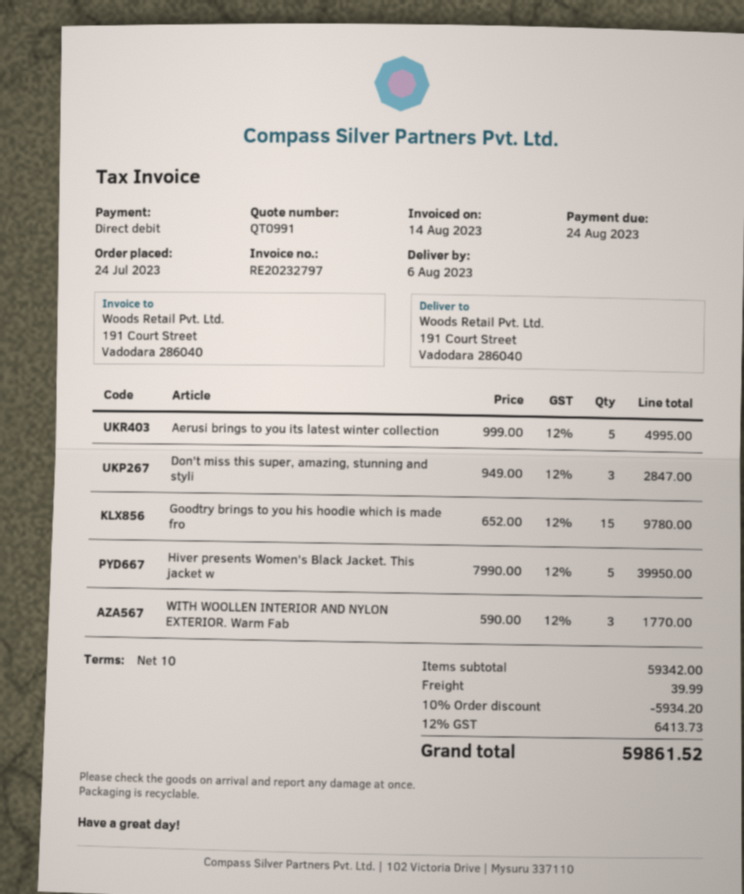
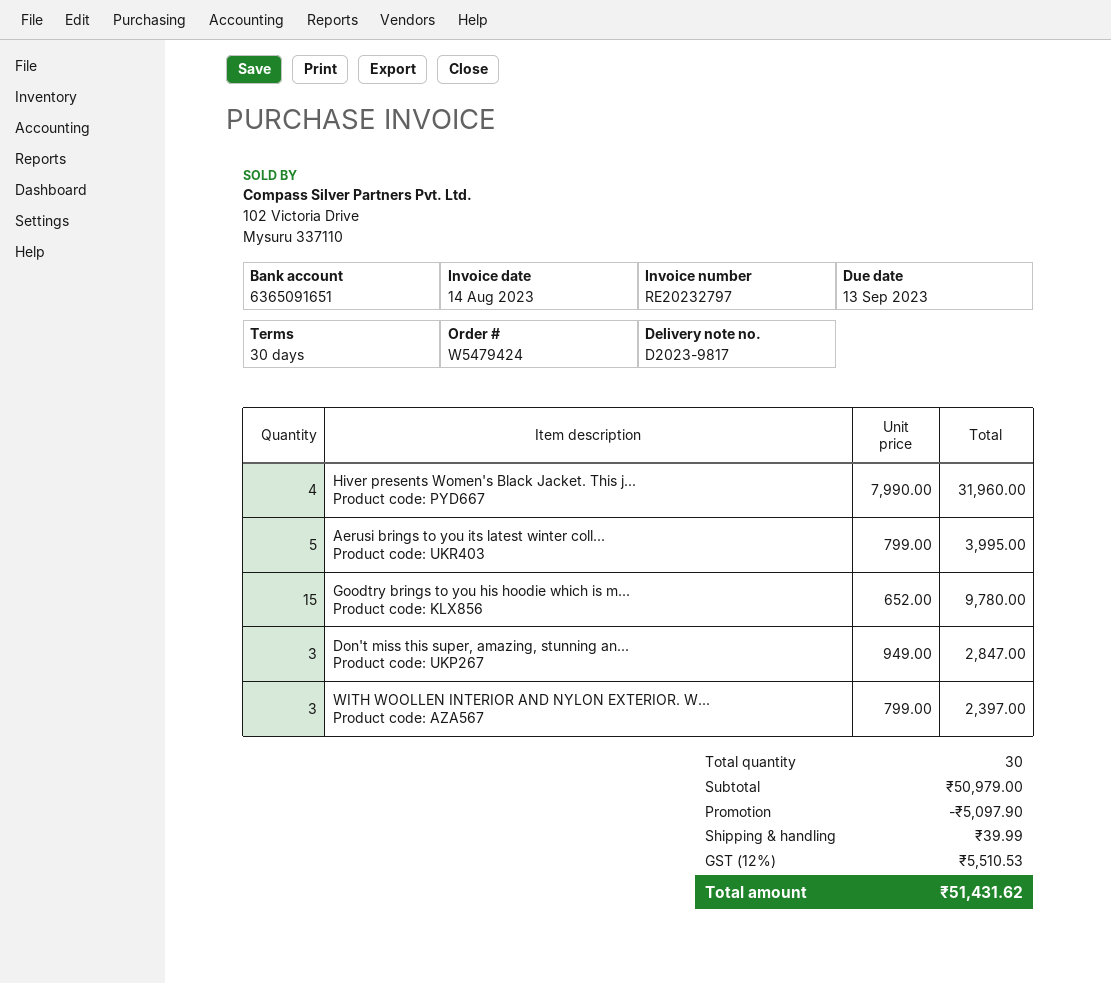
payment terms: 10 days -> 30 days
due date: 2023-08-24 -> 2023-09-13
Aerusi brings to you its latest winter collection: 5 x 999.00 = 4995.00 -> 5 x 799.00 = 3995.00
Hiver presents Women's Black Jacket. This jacket w: 5 x 7990.00 = 39950.00 -> 4 x 7990.00 = 31960.00
WITH WOOLLEN INTERIOR AND NYLON EXTERIOR. Warm Fab: 3 x 590.00 = 1770.00 -> 3 x 799.00 = 2397.00
subtotal: 59342.00 -> 50979.00
discount: 5934.20 -> 5097.90
tax: 12% = 6413.73 -> 12% = 5510.53
total: 59861.52 -> 51431.62

